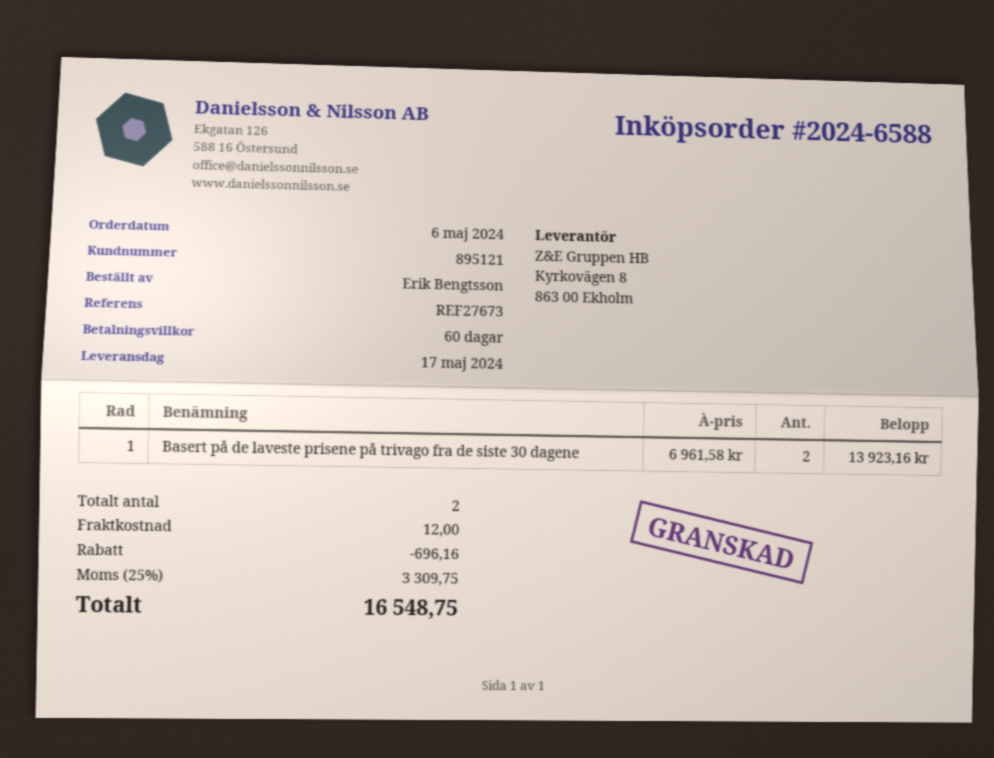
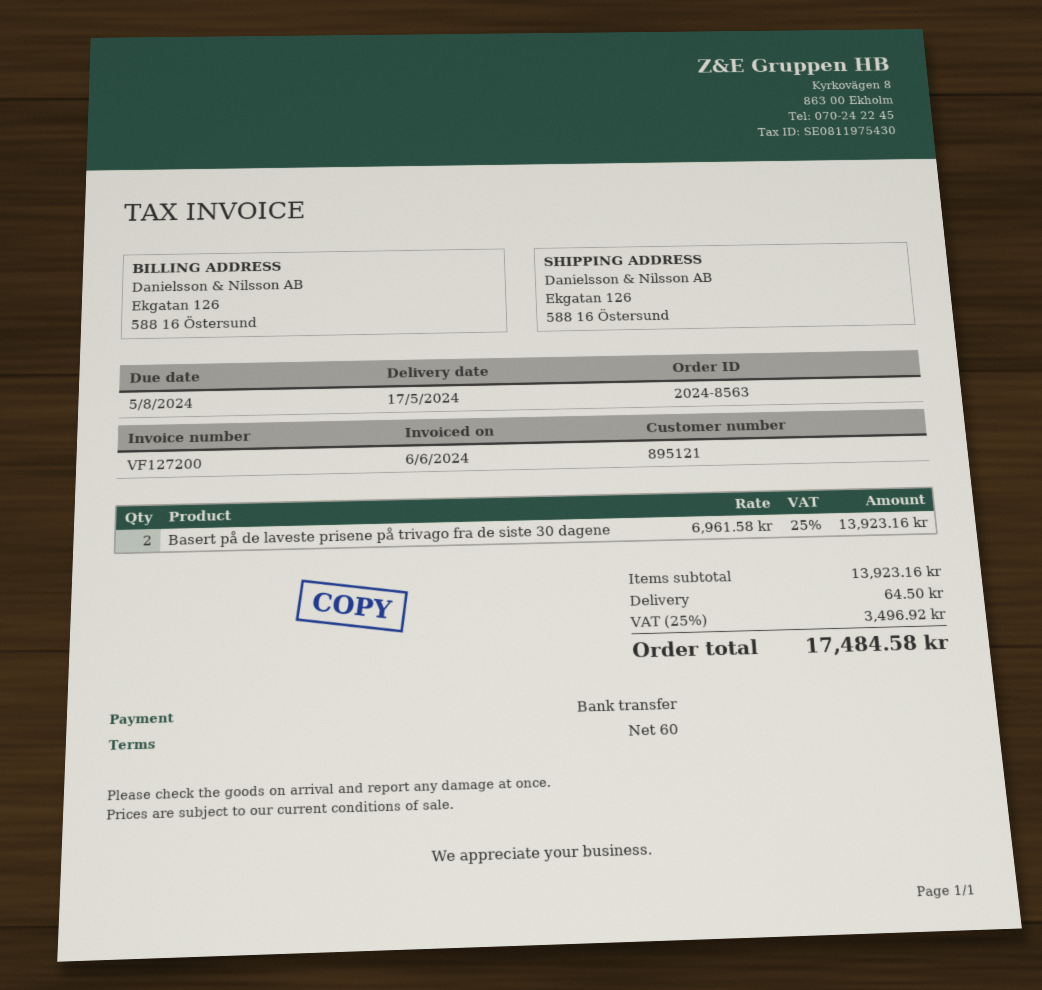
order number: 2024-6588 -> 2024-8563
discount: 696.16 -> none
shipping: 12.00 -> 64.50
tax: 25% = 3309.75 -> 25% = 3496.92
total: 16548.75 -> 17484.58

